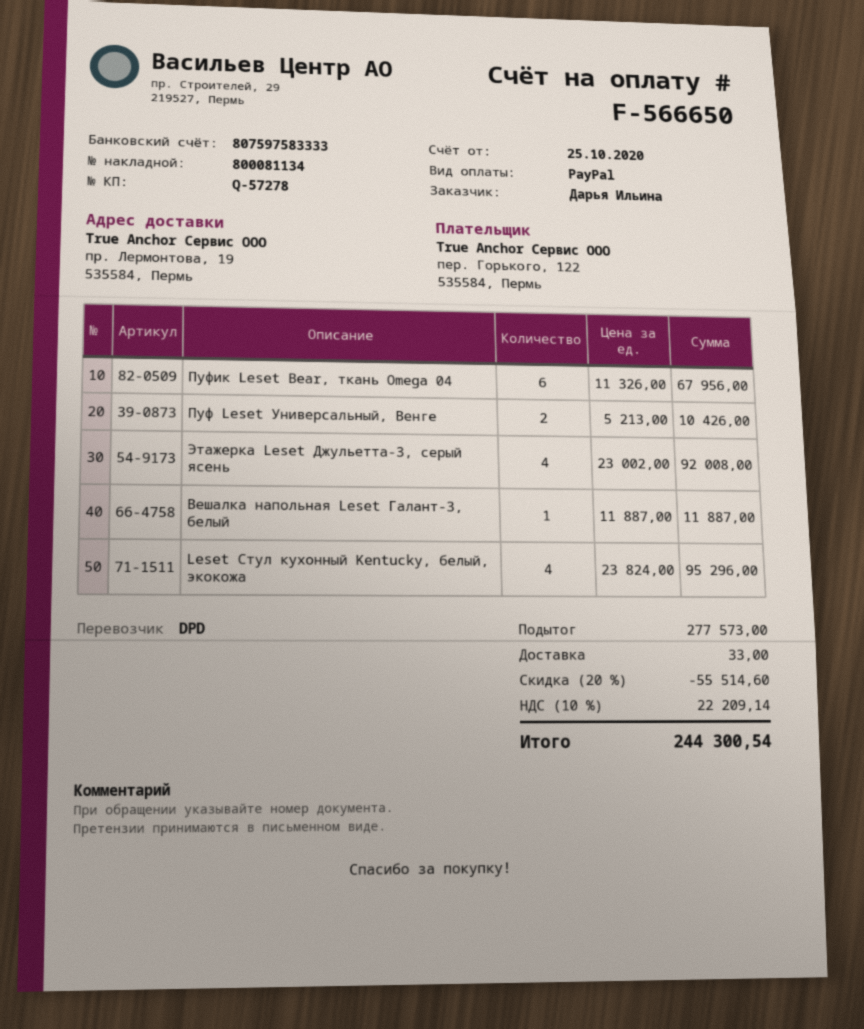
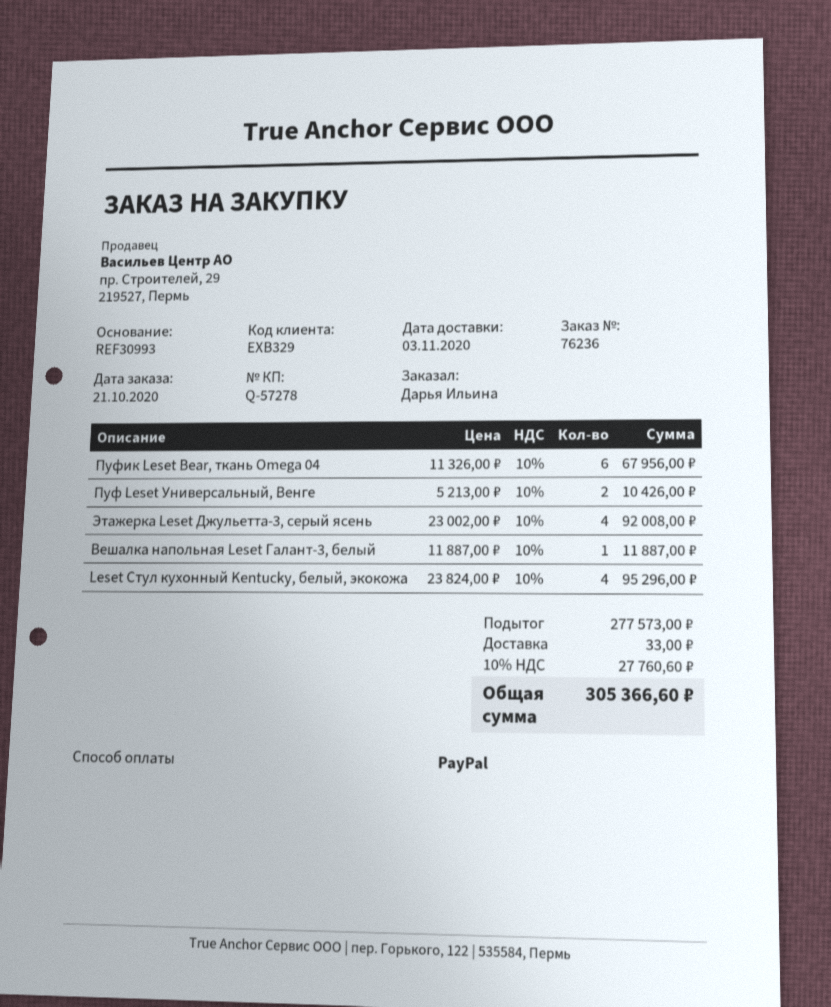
discount: 20% = 55514.60 -> none
tax: 10% = 22209.14 -> 10% = 27760.60
total: 244300.54 -> 305366.60

